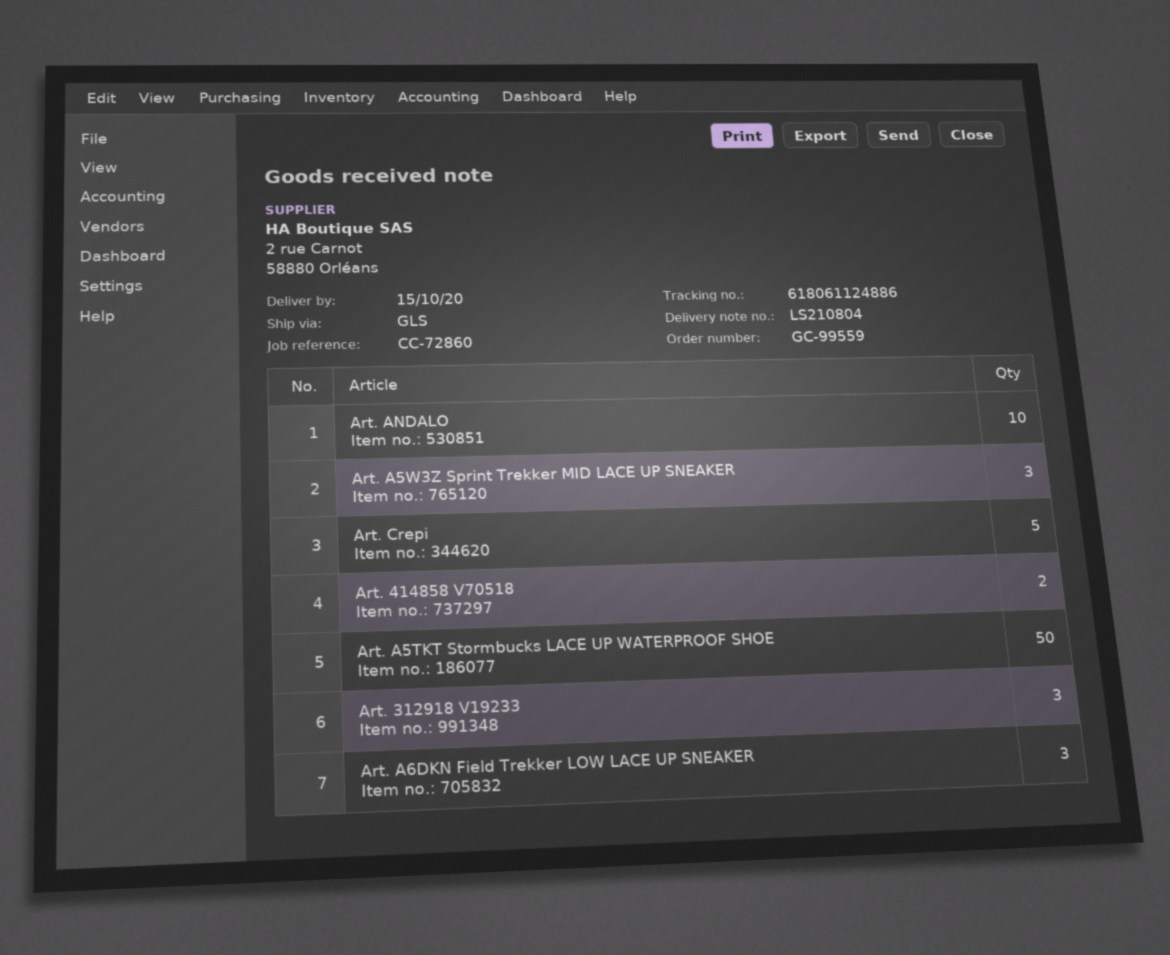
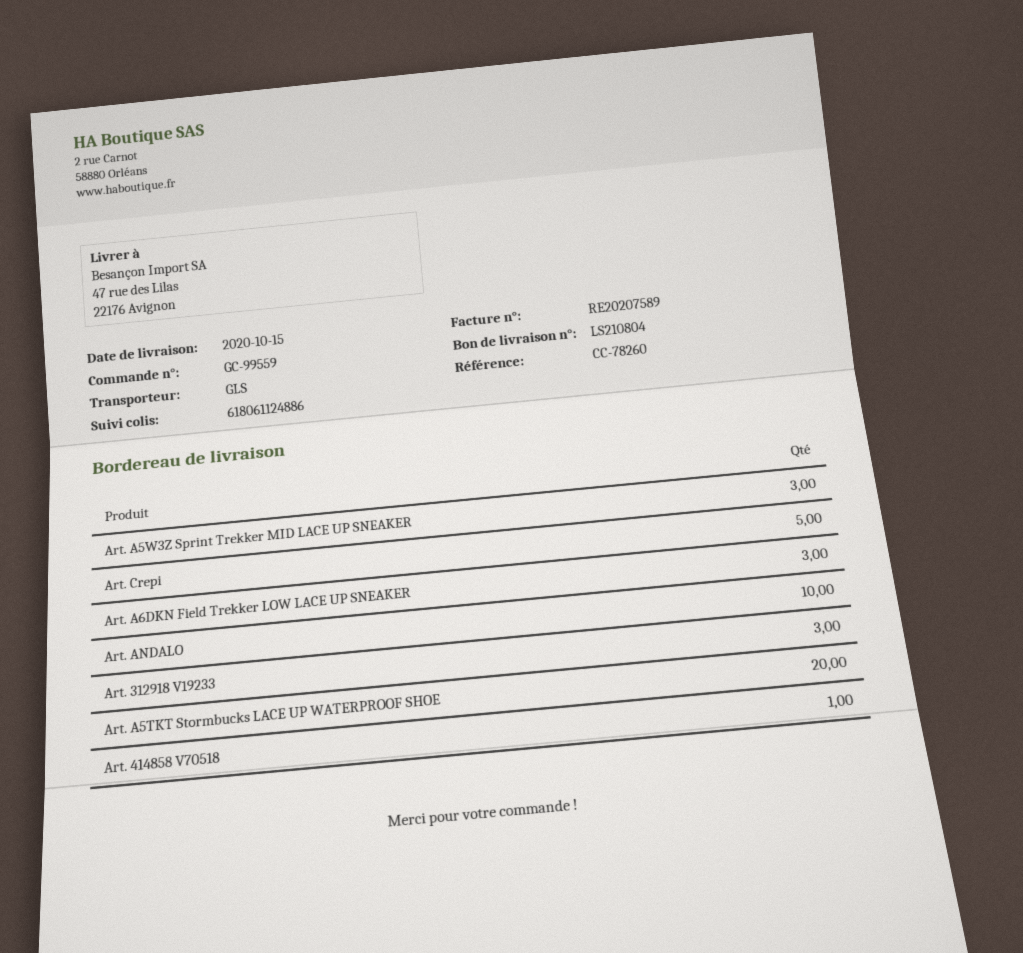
reference: CC-72860 -> CC-78260
Art. 414858 V70518: 2 -> 1
Art. A5TKT Stormbucks LACE UP WATERPROOF SHOE: 50 -> 20

